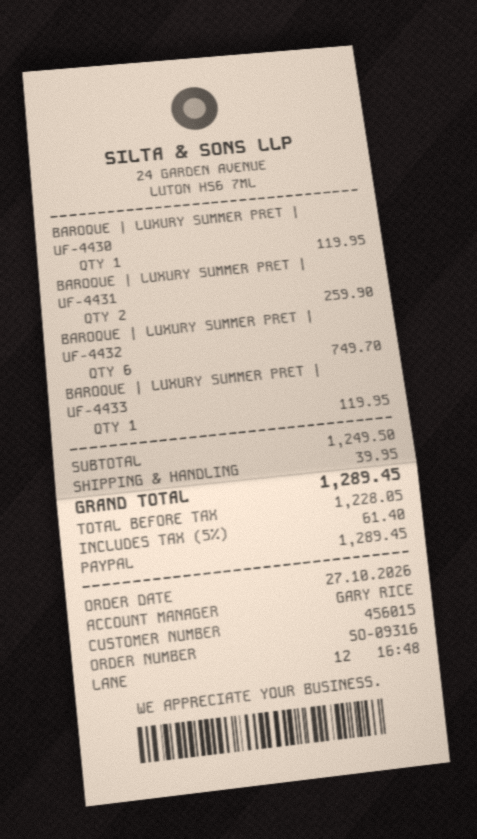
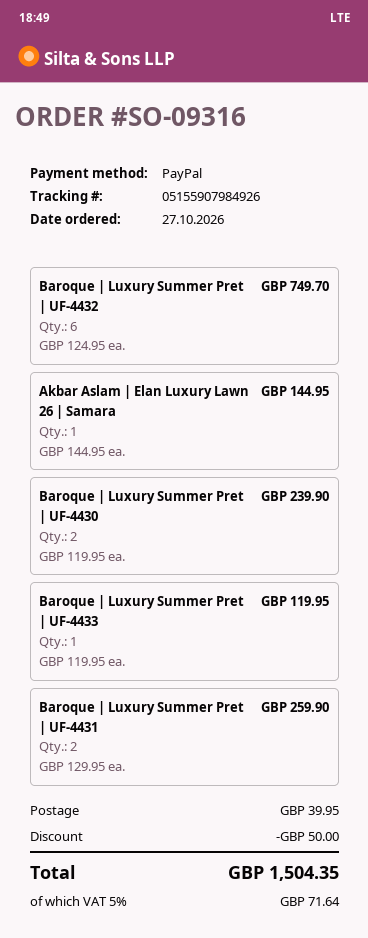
BAROQUE | LUXURY SUMMER PRET | UF-4430: 1 for 119.95 -> 2 for 239.90
Akbar Aslam | Elan Luxury Lawn 26 | Samara: none -> 1 for 144.95
discount: none -> 50.00
tax: 5% = 61.40 -> 5% = 71.64
total: 1289.45 -> 1504.35

